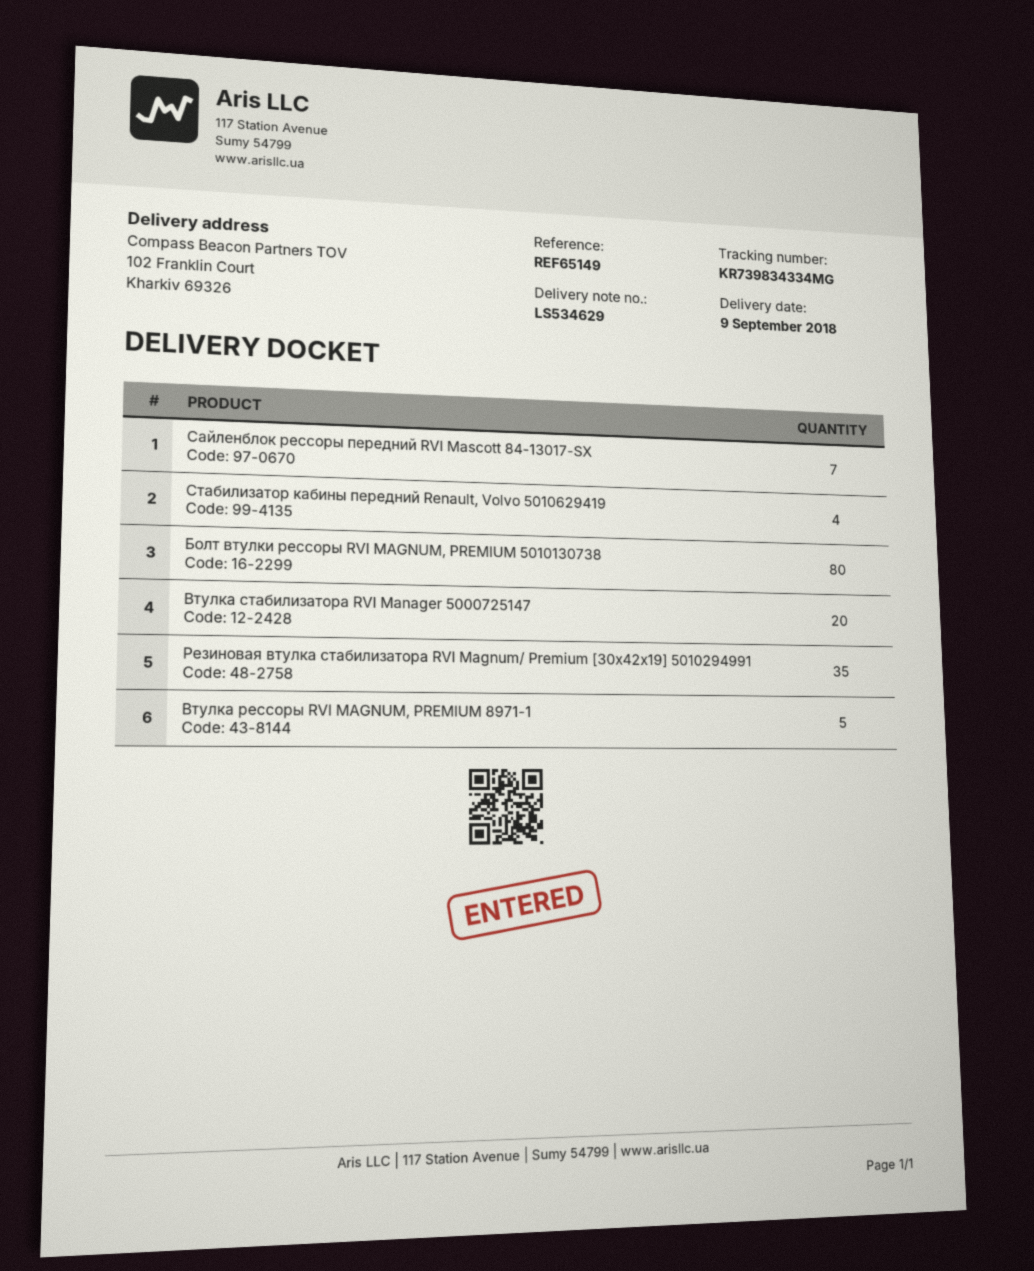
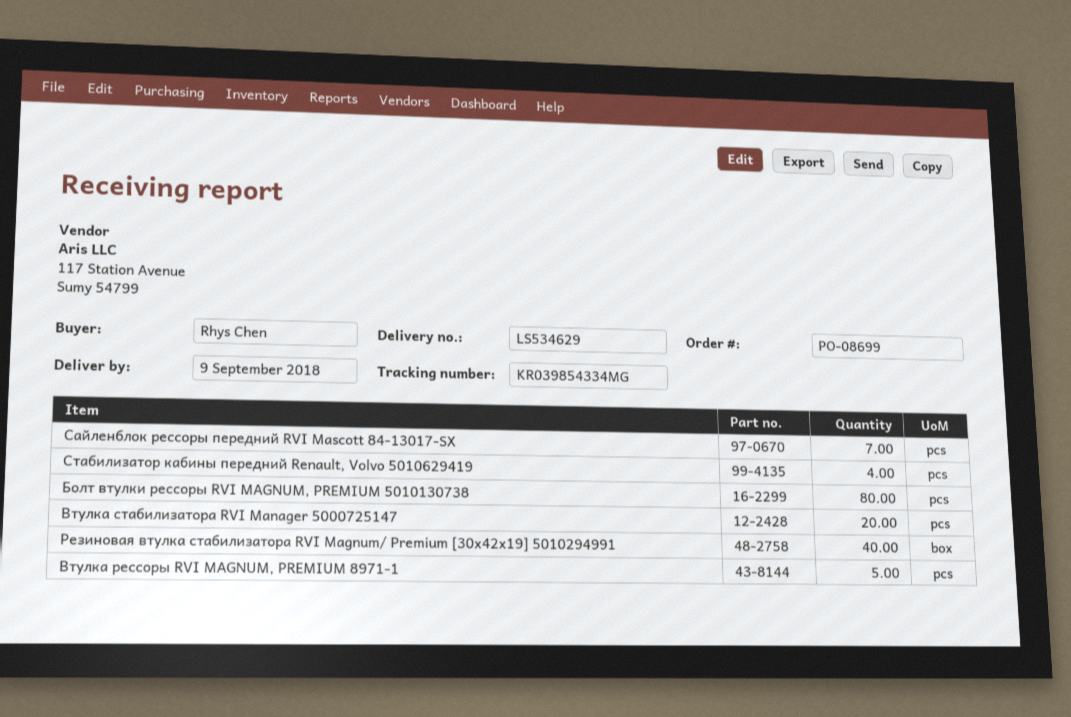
tracking number: KR739834334MG -> KR039854334MG
Резиновая втулка стабилизатора RVI Magnum/ Premium [30x42x19] 5010294991: 35 -> 40

